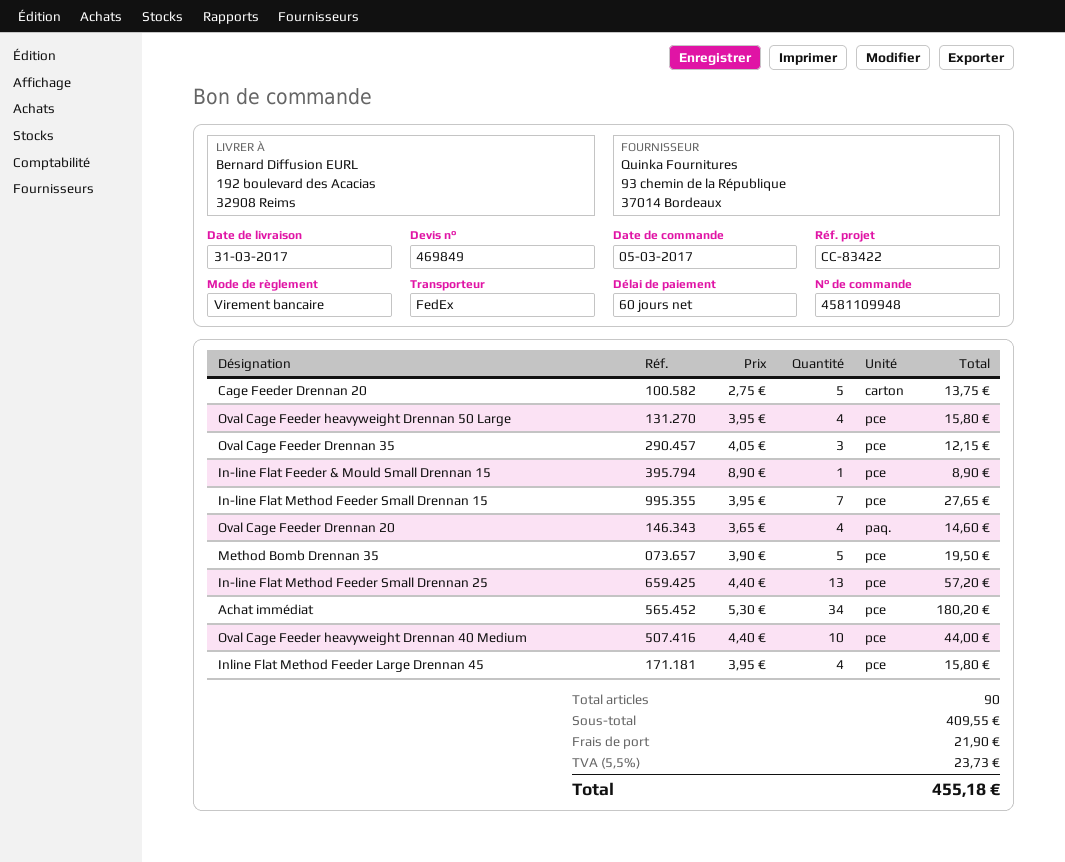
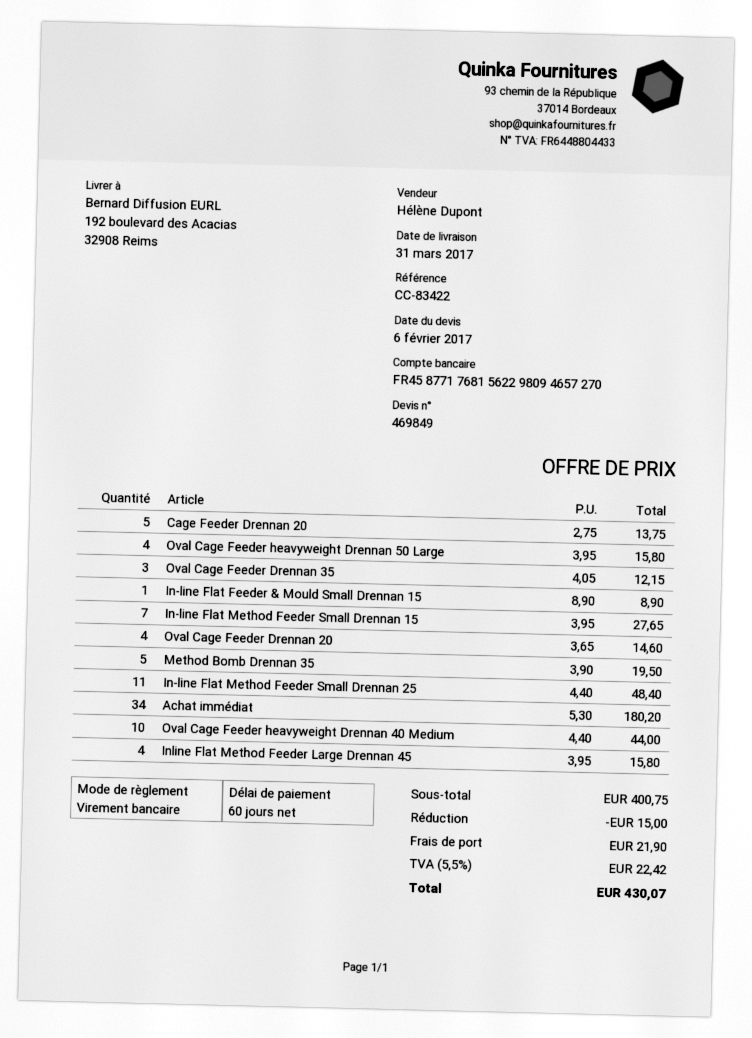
In-line Flat Method Feeder Small Drennan 25: 13 x 4.40 = 57.20 -> 11 x 4.40 = 48.40
subtotal: 409.55 -> 400.75
discount: none -> 15.00
tax: 5.5% = 23.73 -> 5.5% = 22.42
total: 455.18 -> 430.07

